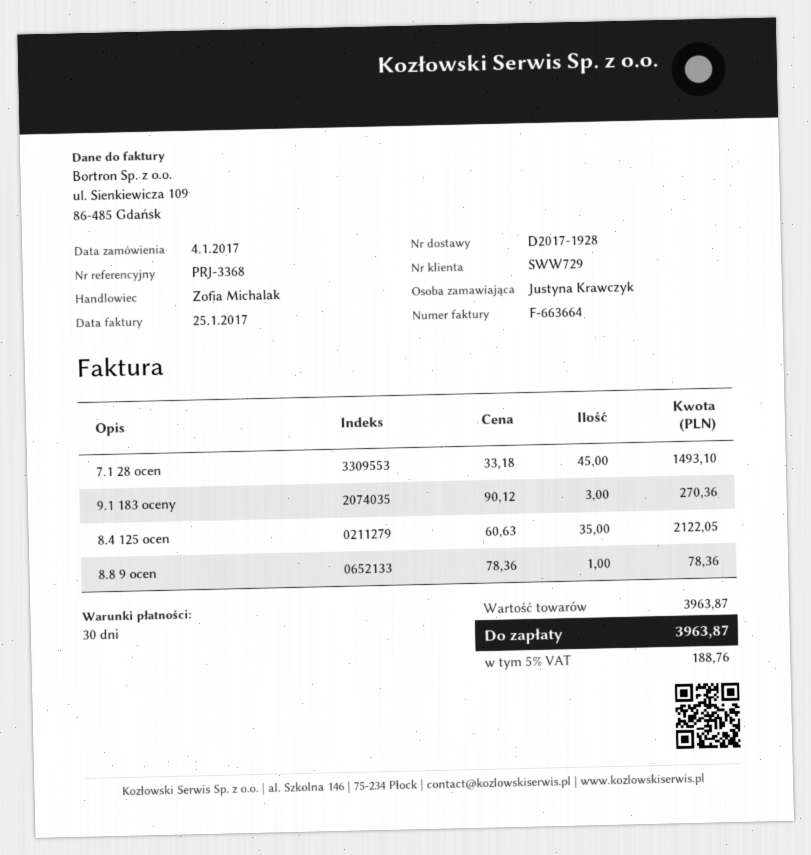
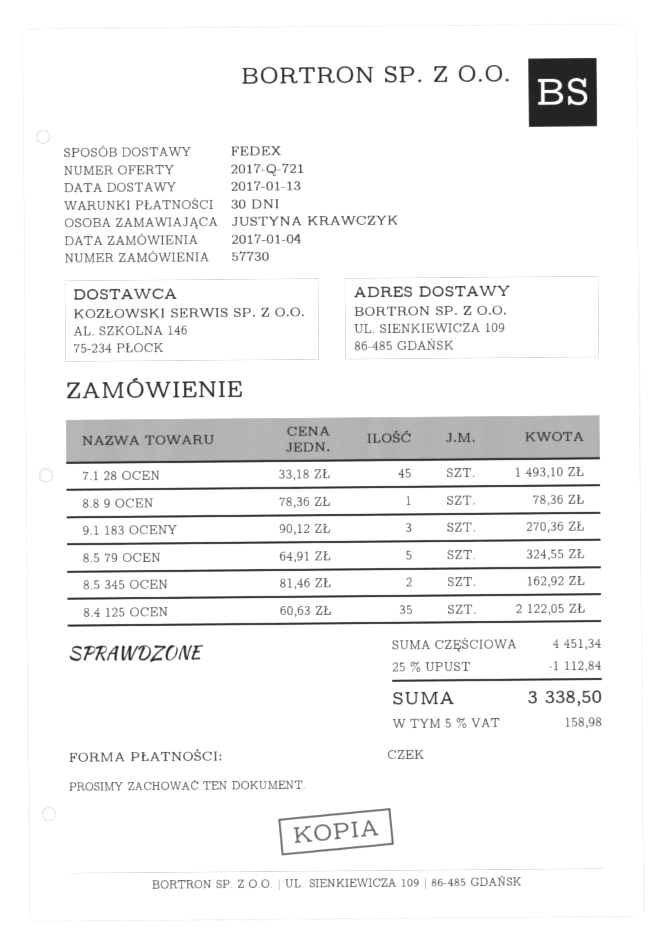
8.5 79 OCEN: none -> 5 x 64.91 = 324.55
8.5 345 OCEN: none -> 2 x 81.46 = 162.92
subtotal: 3963.87 -> 4451.34
discount: none -> 25% = 1112.84
tax: 5% = 188.76 -> 5% = 158.98
total: 3963.87 -> 3338.50

